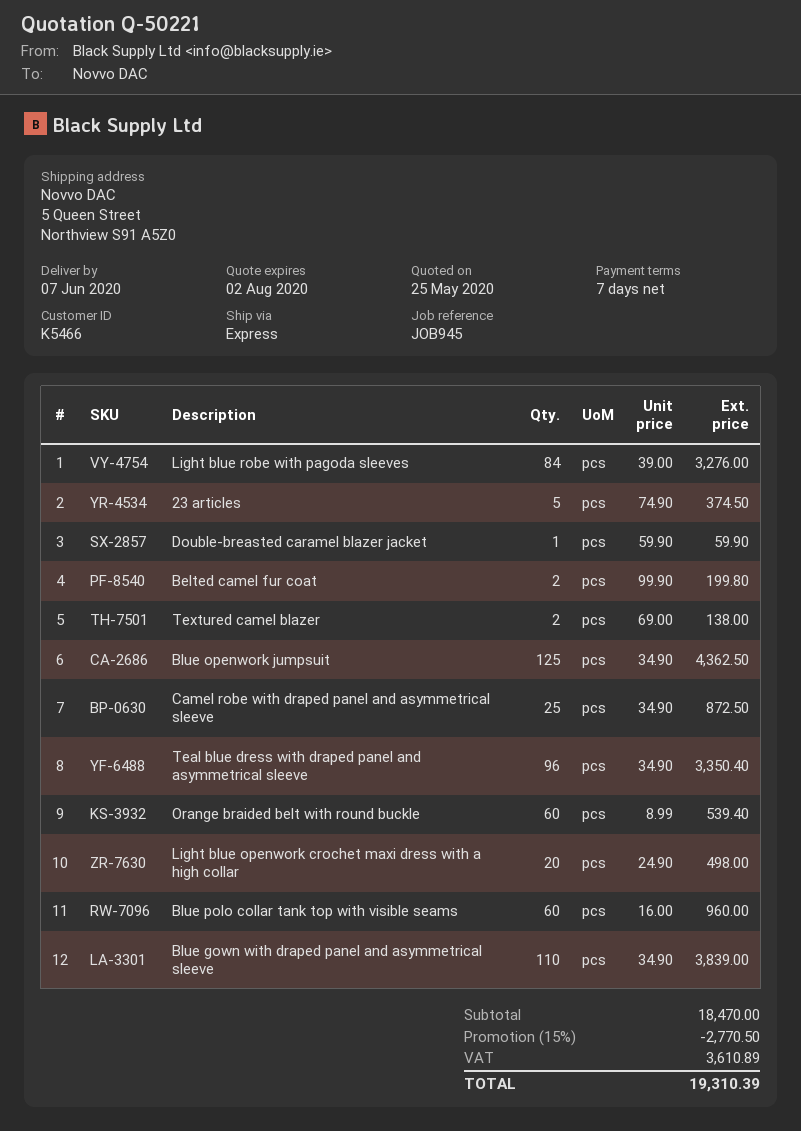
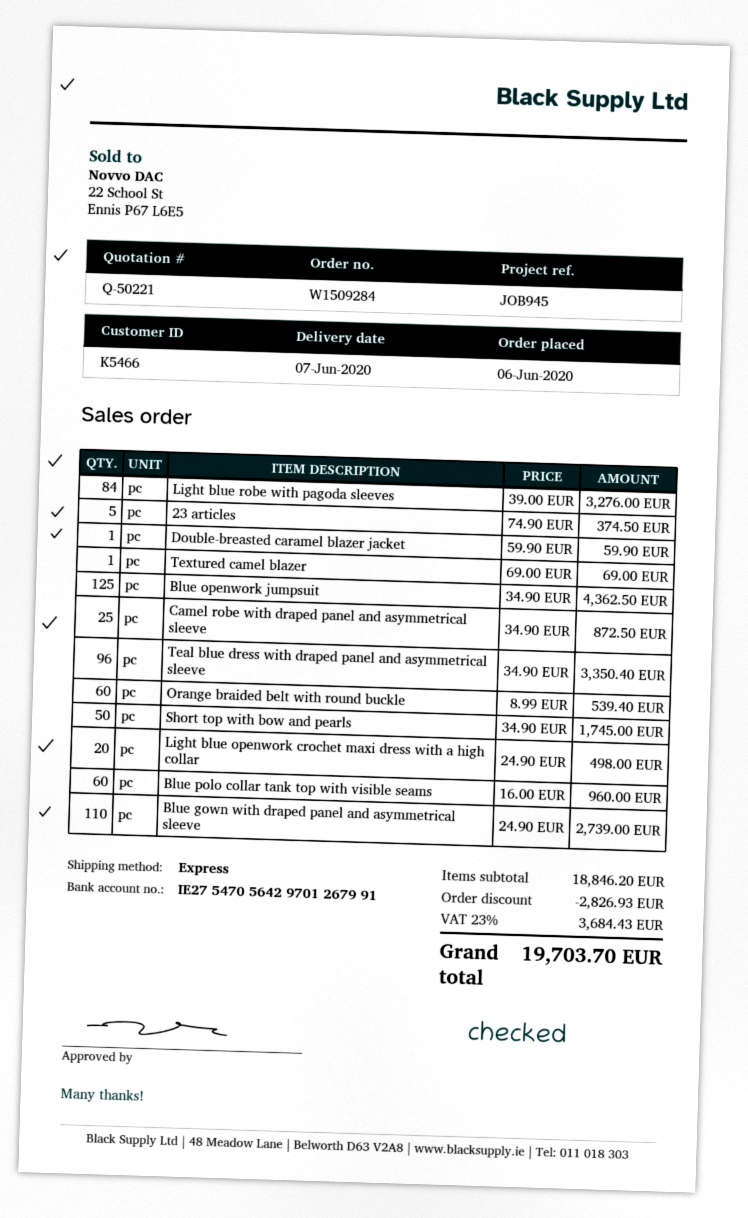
Belted camel fur coat: 2 x 99.90 = 199.80 -> none
Textured camel blazer: 2 x 69.00 = 138.00 -> 1 x 69.00 = 69.00
Blue gown with draped panel and asymmetrical sleeve: 110 x 34.90 = 3839.00 -> 110 x 24.90 = 2739.00
Short top with bow and pearls: none -> 50 x 34.90 = 1745.00
subtotal: 18470.00 -> 18846.20
discount: 2770.50 -> 2826.93
tax: 3610.89 -> 3684.43
total: 19310.39 -> 19703.70

